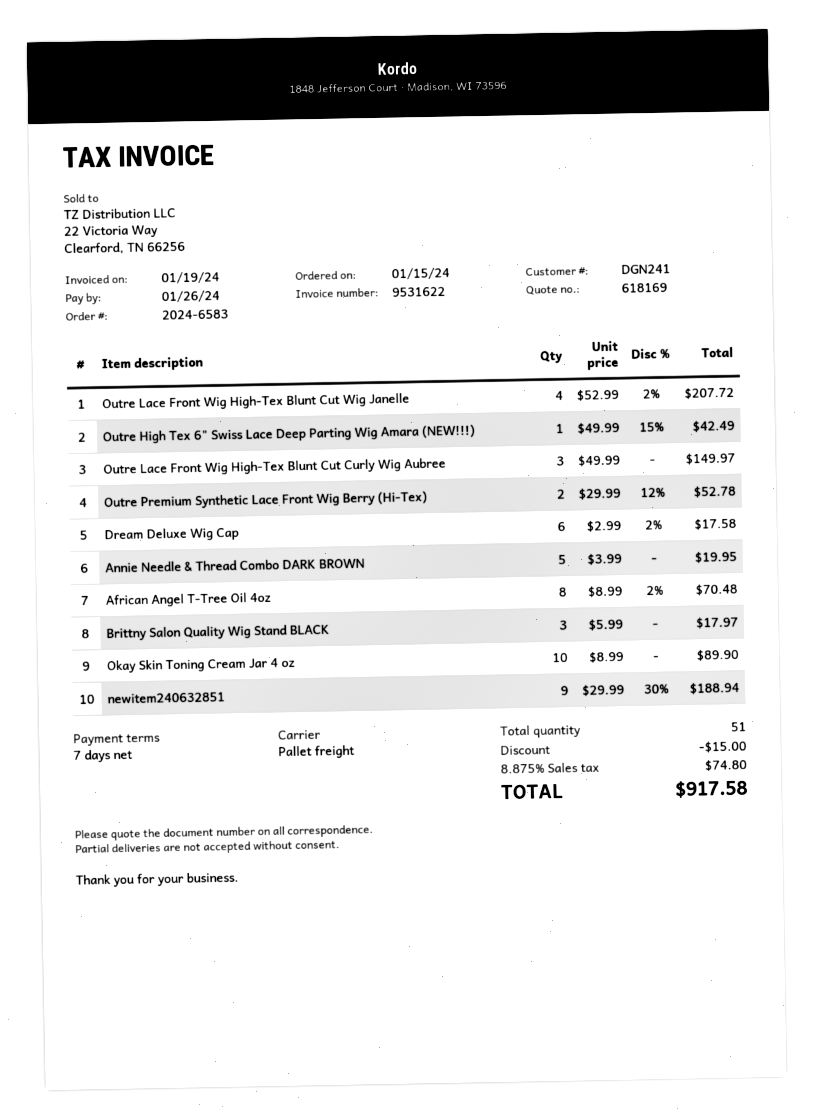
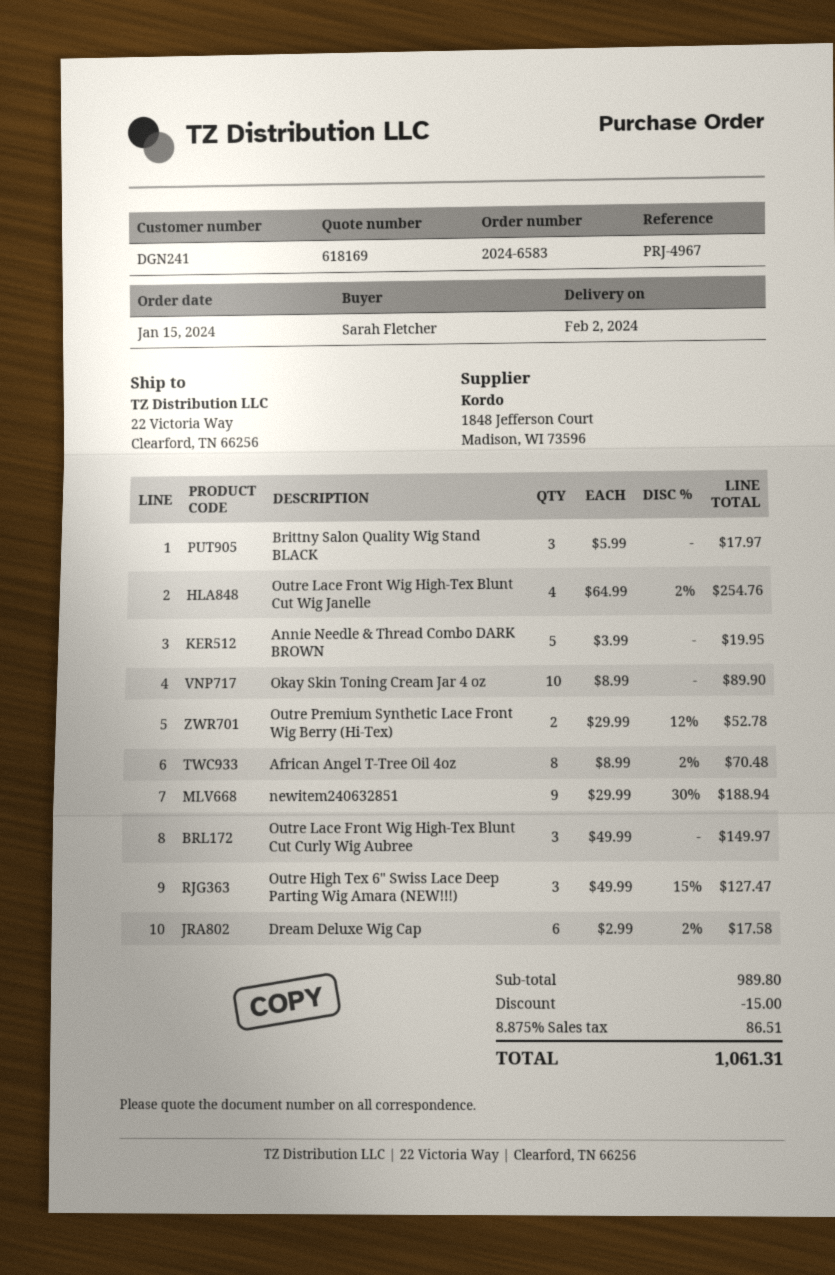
Outre Lace Front Wig High-Tex Blunt Cut Wig Janelle: 4 x 52.99 - 2% = 207.72 -> 4 x 64.99 - 2% = 254.76
Outre High Tex 6" Swiss Lace Deep Parting Wig Amara (NEW!!!): 1 x 49.99 - 15% = 42.49 -> 3 x 49.99 - 15% = 127.47
tax: 8.875% = 74.80 -> 8.875% = 86.51
total: 917.58 -> 1061.31

